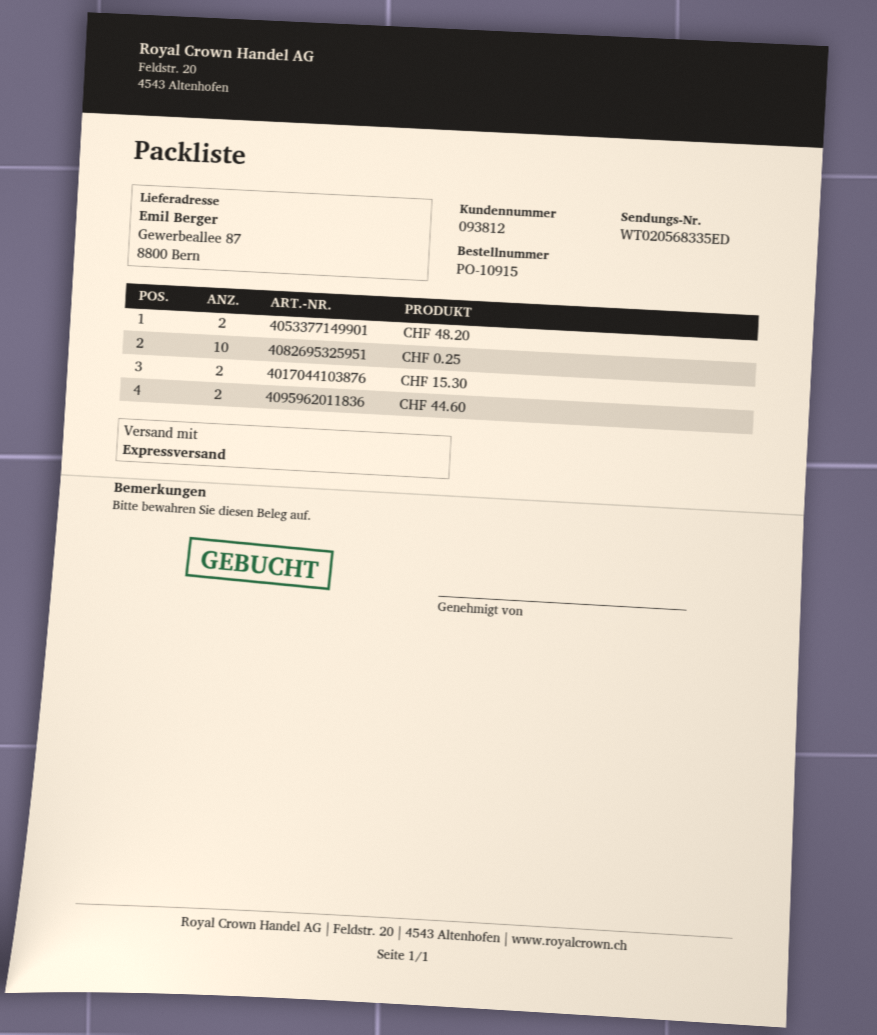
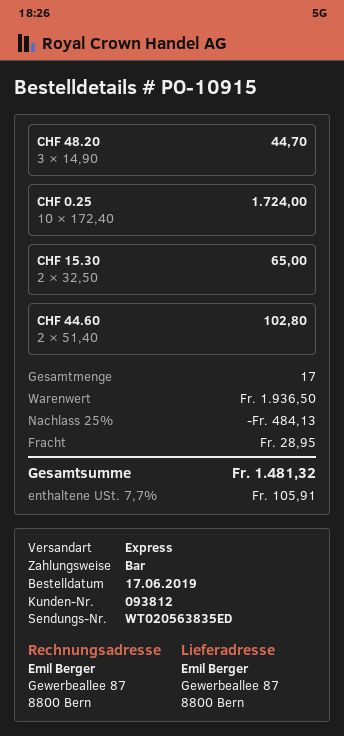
tracking number: WT020568335ED -> WT020563835ED
CHF 48.20: 2 -> 3

